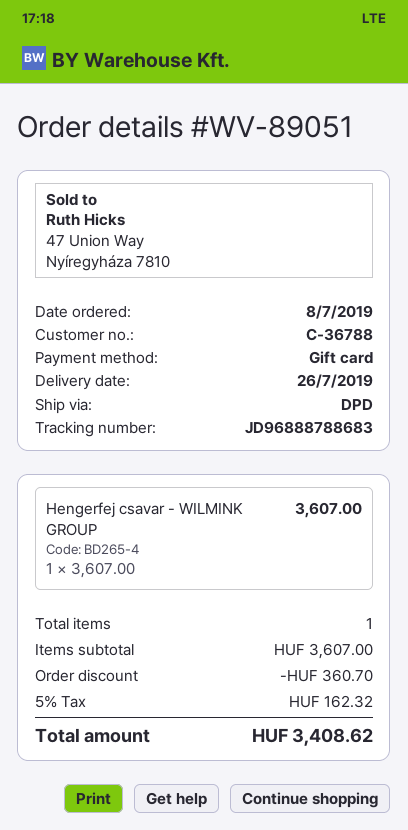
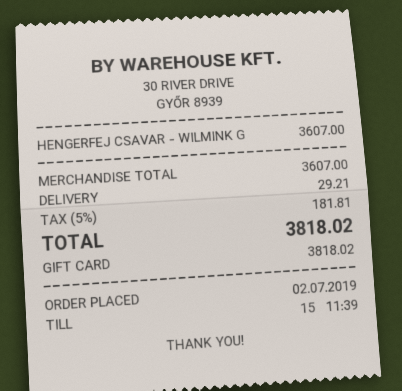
order date: 2019-07-08 -> 2019-07-02
discount: 360.70 -> none
shipping: none -> 29.21
tax: 5% = 162.32 -> 5% = 181.81
total: 3408.62 -> 3818.02

